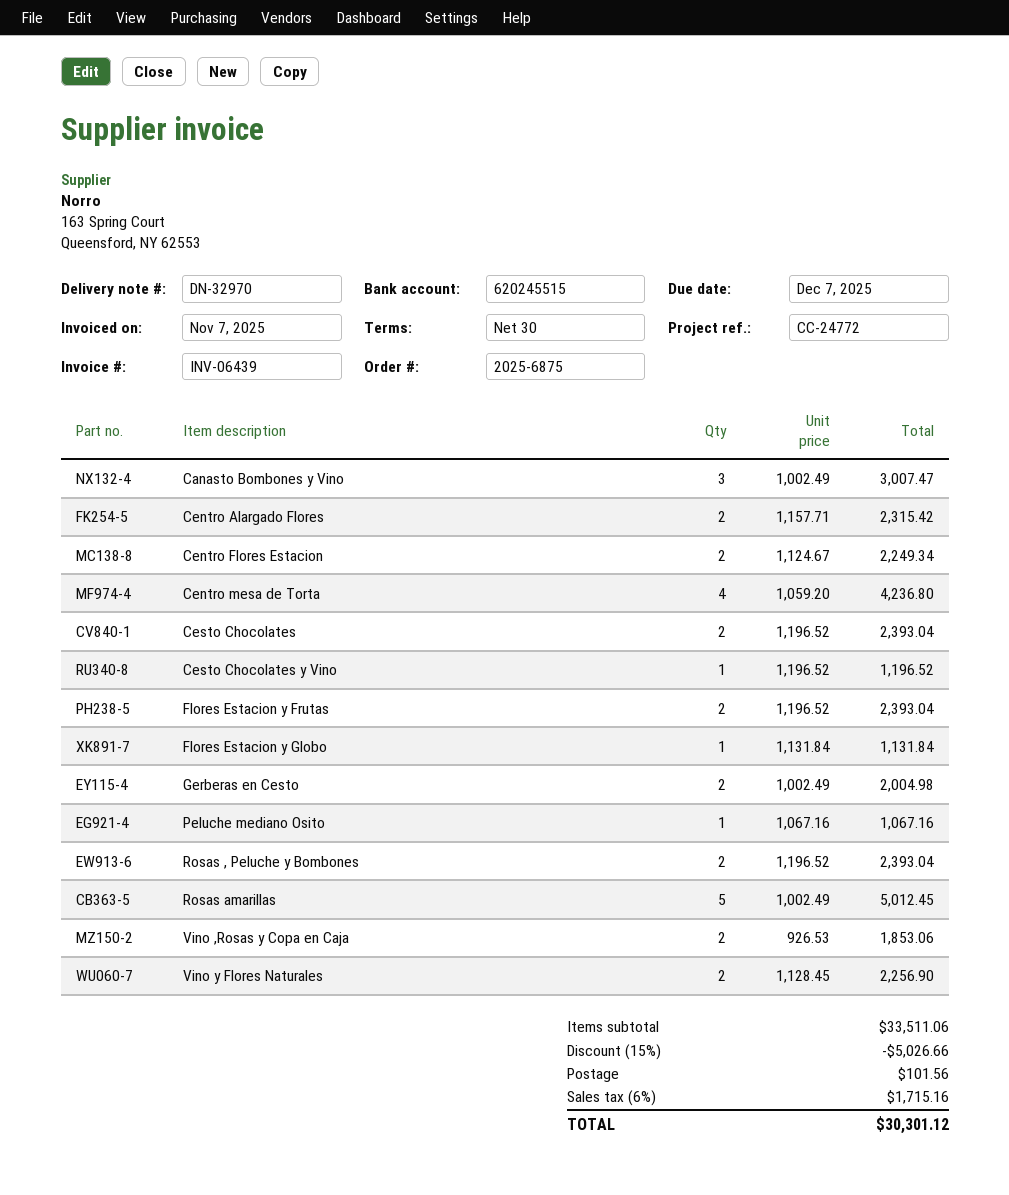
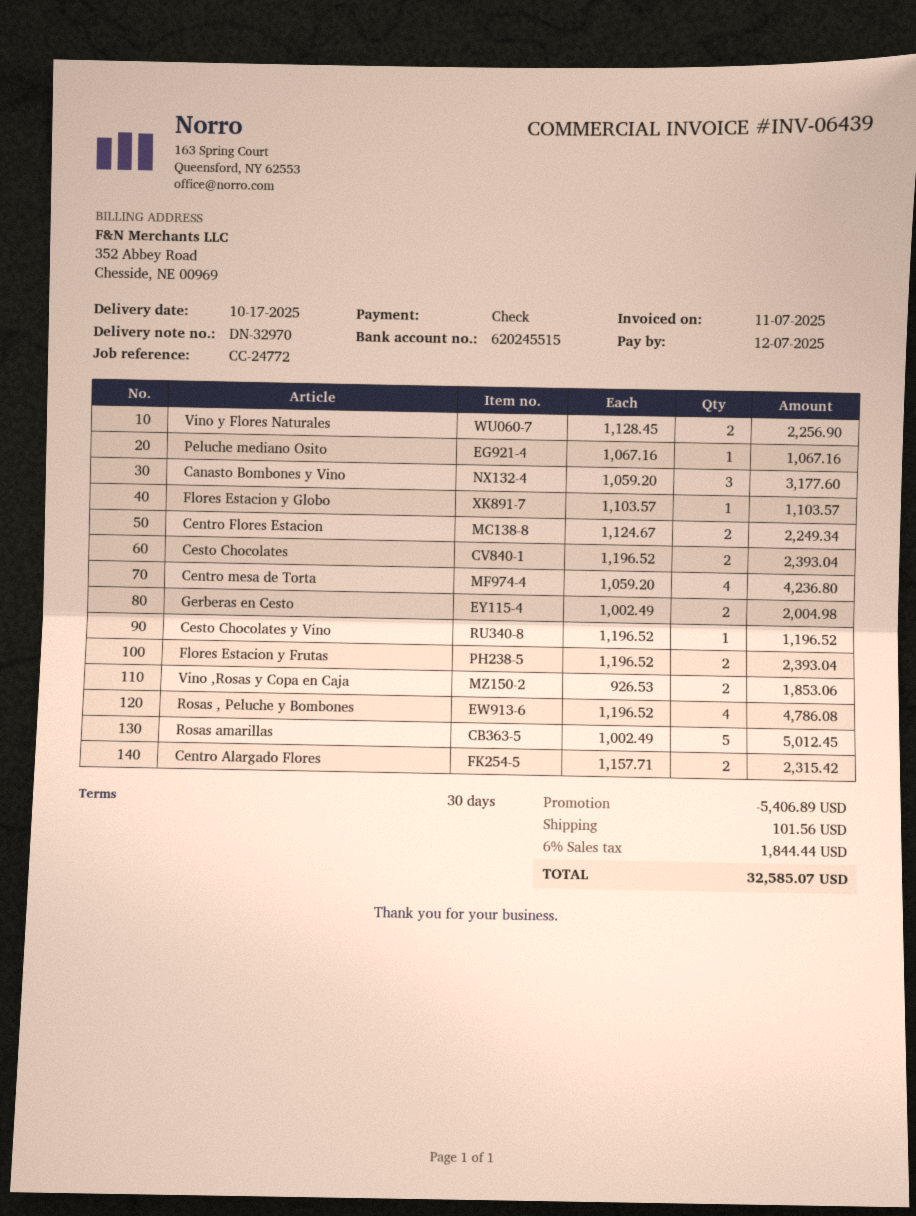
Canasto Bombones y Vino: 3 x 1002.49 = 3007.47 -> 3 x 1059.20 = 3177.60
Flores Estacion y Globo: 1 x 1131.84 = 1131.84 -> 1 x 1103.57 = 1103.57
Rosas , Peluche y Bombones: 2 x 1196.52 = 2393.04 -> 4 x 1196.52 = 4786.08
discount: 5026.66 -> 5406.89
tax: 6% = 1715.16 -> 6% = 1844.44
total: 30301.12 -> 32585.07

